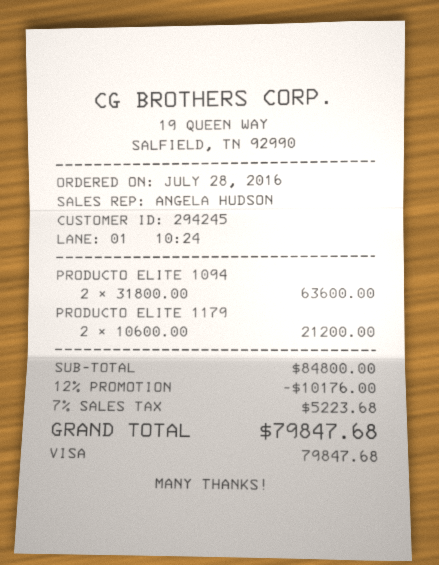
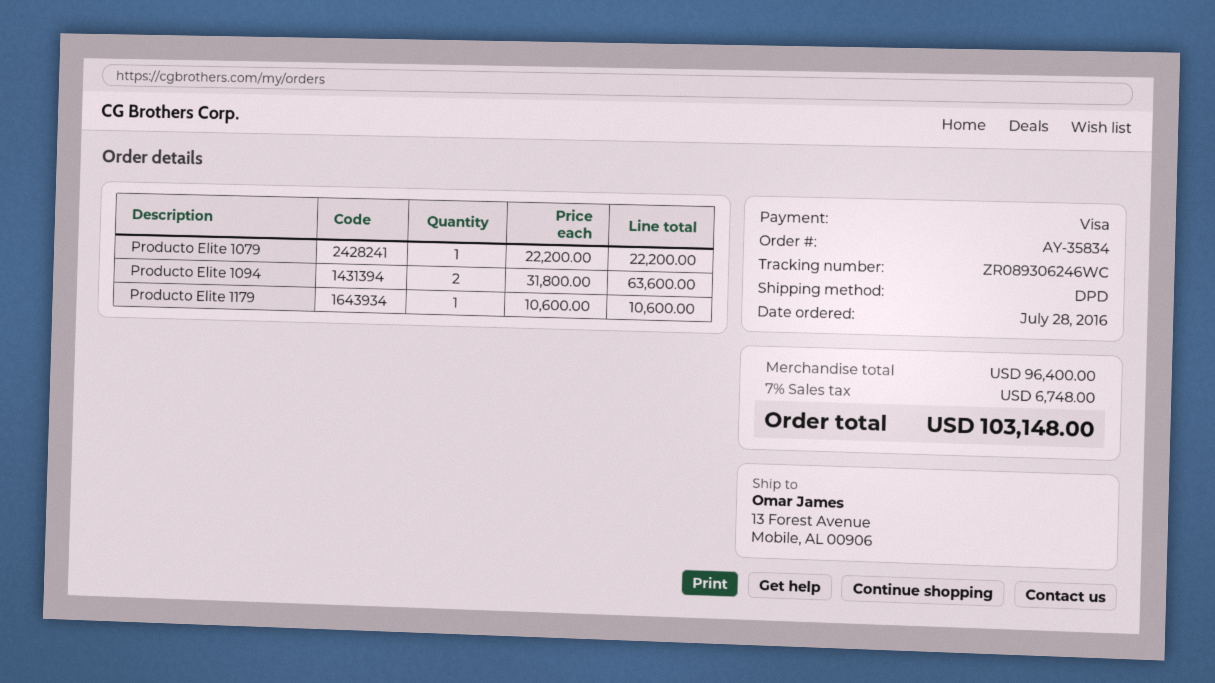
PRODUCTO ELITE 1179: 2 x 10600.00 = 21200.00 -> 1 x 10600.00 = 10600.00
Producto Elite 1079: none -> 1 x 22200.00 = 22200.00
subtotal: 84800.00 -> 96400.00
discount: 12% = 10176.00 -> none
tax: 7% = 5223.68 -> 7% = 6748.00
total: 79847.68 -> 103148.00

